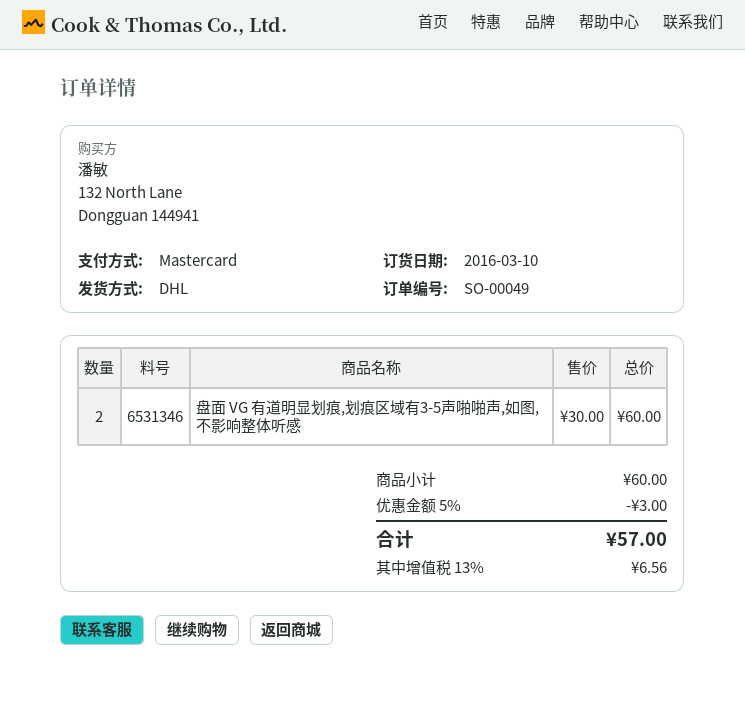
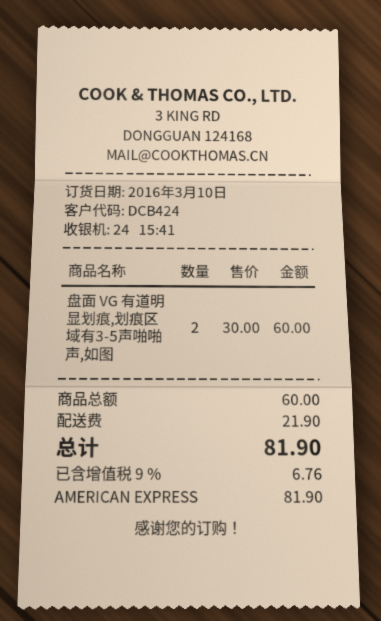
payment method: Mastercard -> American Express
discount: 5% = 3.00 -> none
shipping: none -> 21.90
tax: 13% = 6.56 -> 9% = 6.76
total: 57.00 -> 81.90

